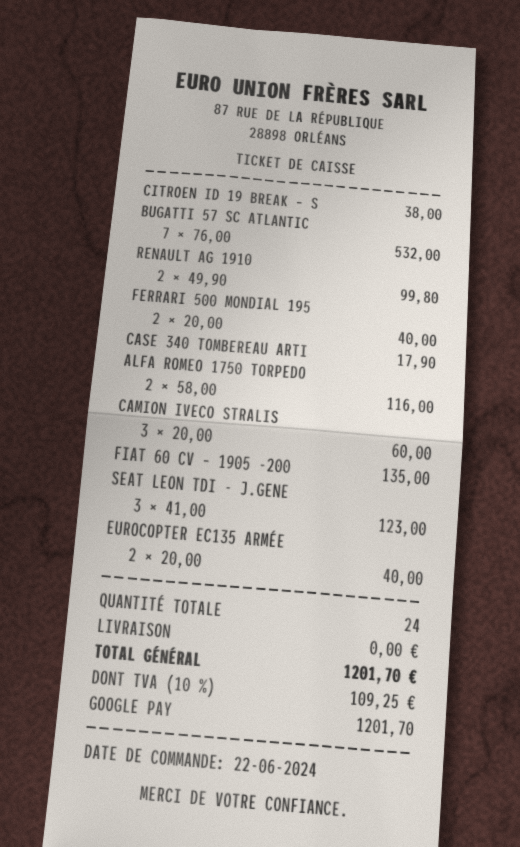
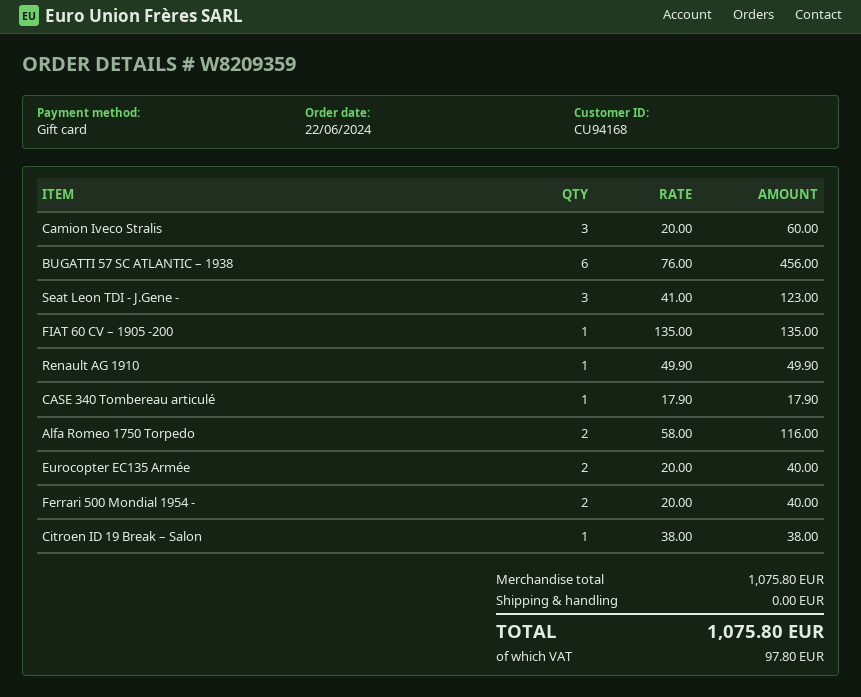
payment method: Google Pay -> gift card
BUGATTI 57 SC ATLANTIC: 7 x 76.00 = 532.00 -> 6 x 76.00 = 456.00
RENAULT AG 1910: 2 x 49.90 = 99.80 -> 1 x 49.90 = 49.90
tax: 109.25 -> 97.80
total: 1201.70 -> 1075.80

